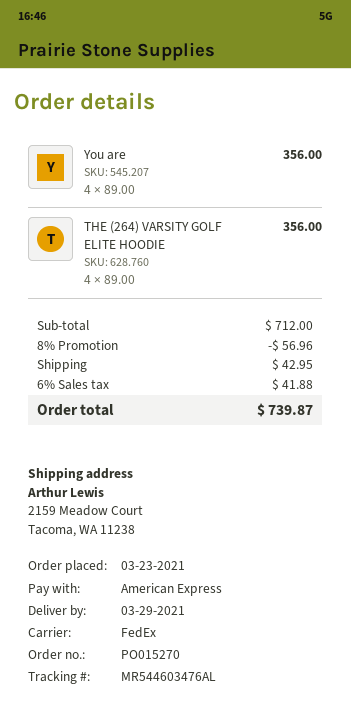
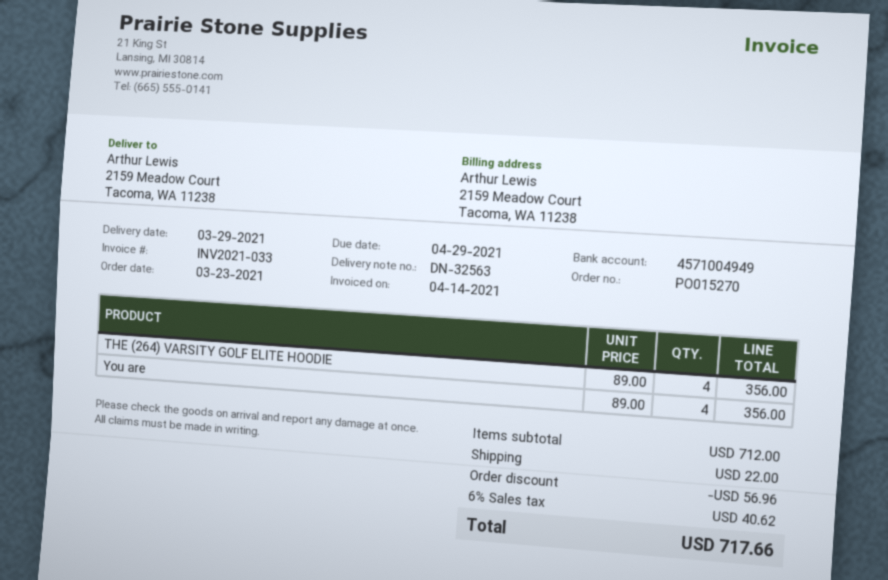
shipping: 42.95 -> 22.00
tax: 6% = 41.88 -> 6% = 40.62
total: 739.87 -> 717.66

